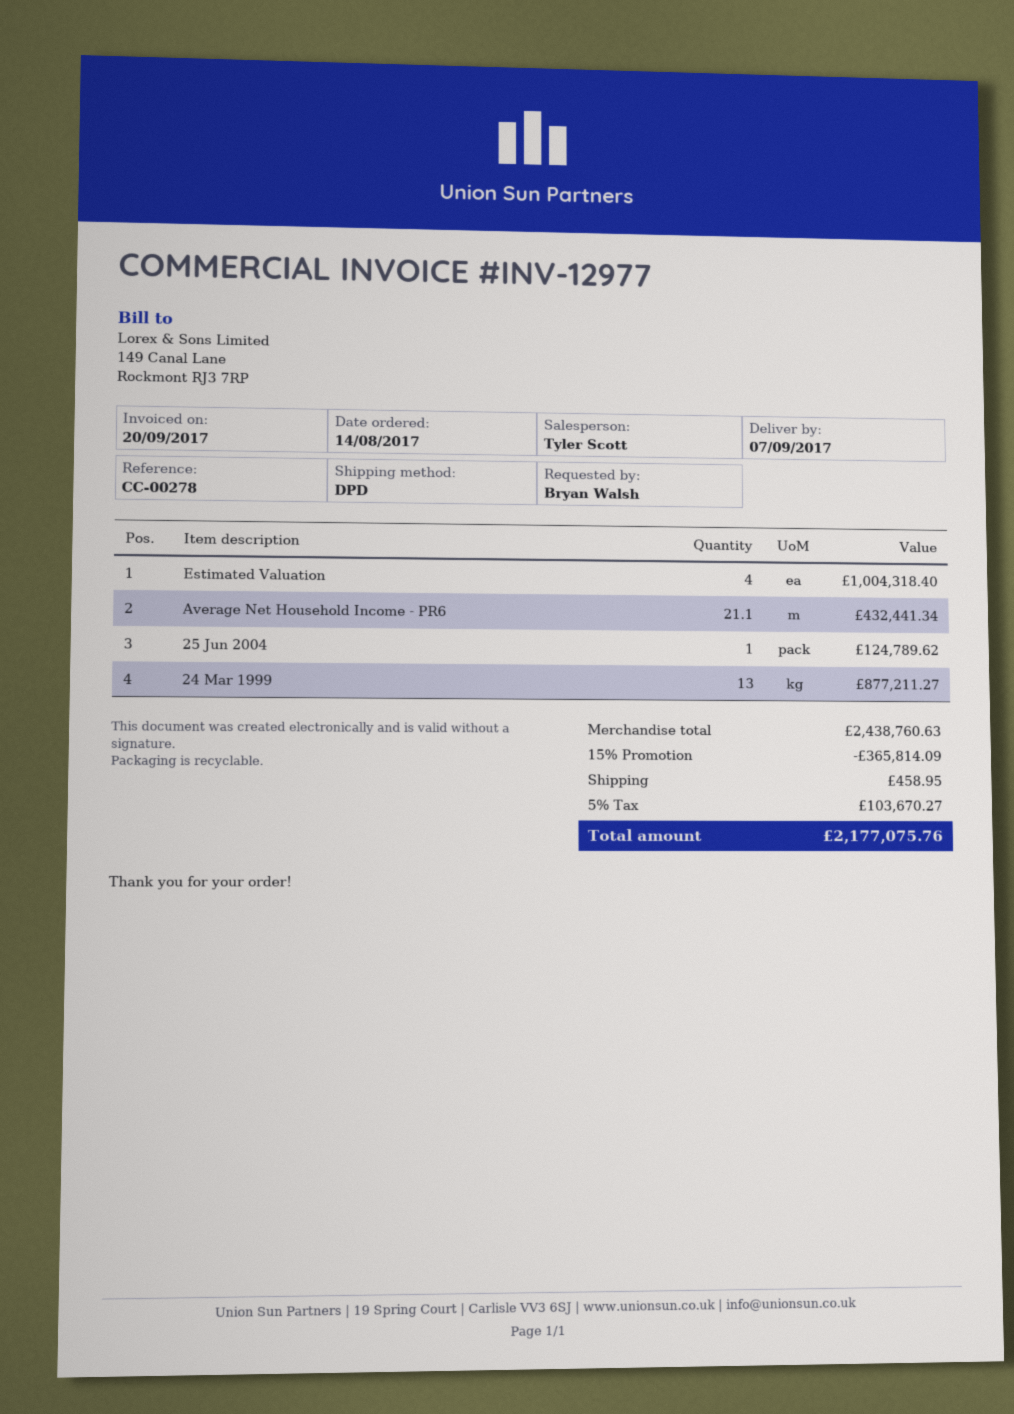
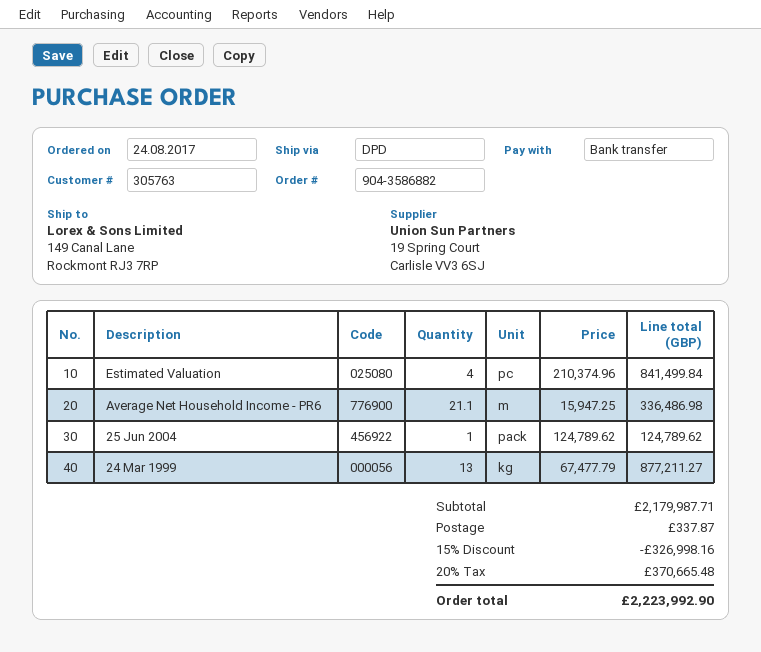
order date: 2017-08-14 -> 2017-08-24
Estimated Valuation: 4 for 1004318.40 -> 4 for 841499.84
Average Net Household Income - PR6: 21.1 for 432441.34 -> 21.1 for 336486.98
subtotal: 2438760.63 -> 2179987.71
discount: 15% = 365814.09 -> 15% = 326998.16
shipping: 458.95 -> 337.87
tax: 5% = 103670.27 -> 20% = 370665.48
total: 2177075.76 -> 2223992.90

